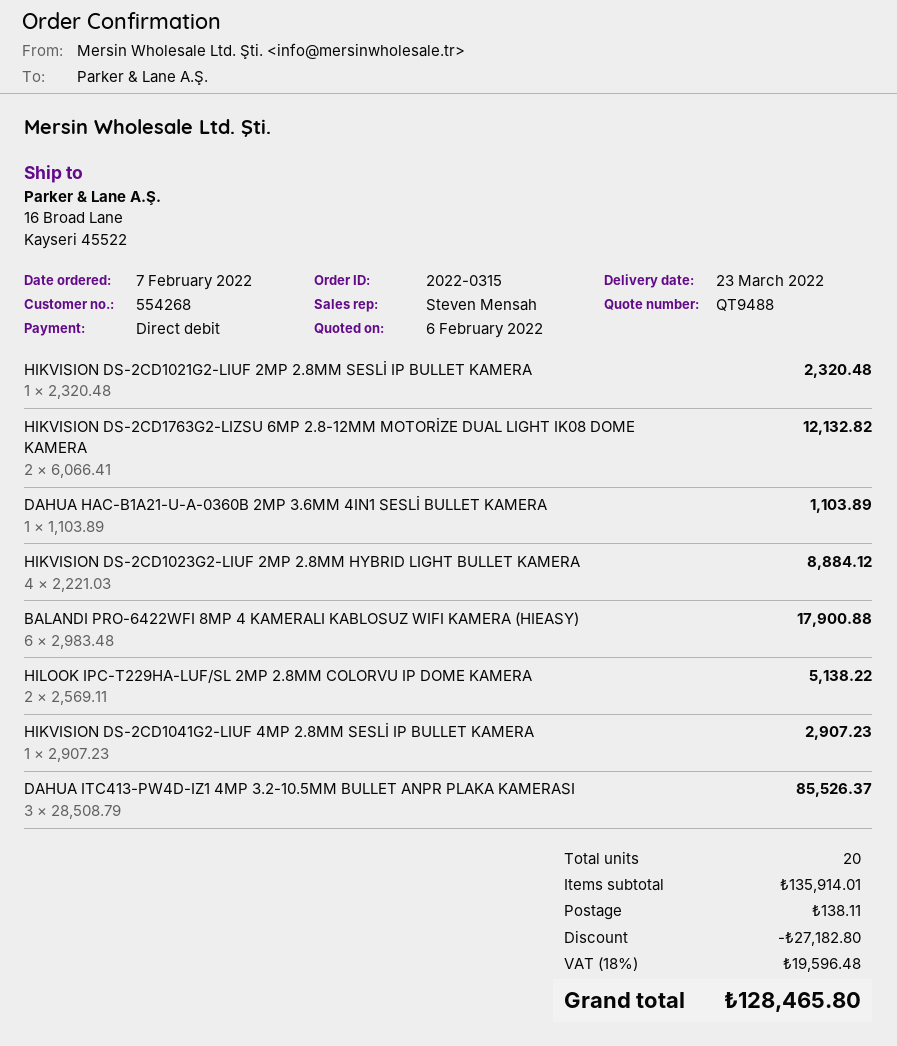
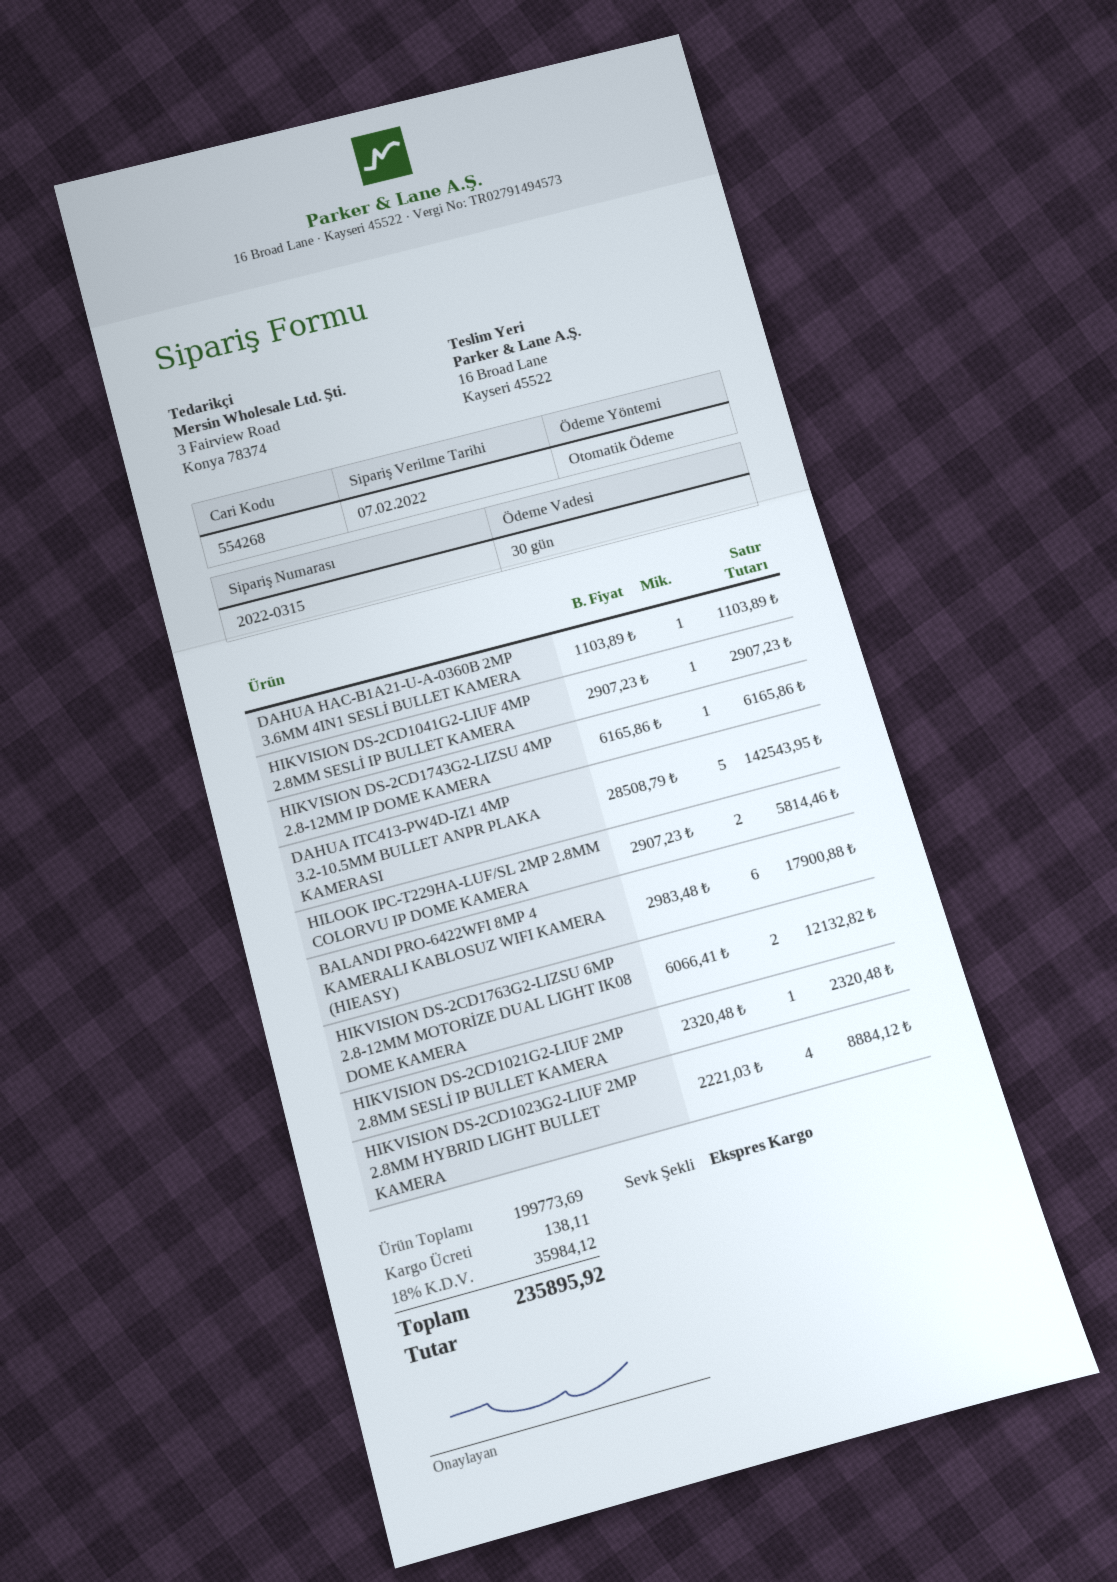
HILOOK IPC-T229HA-LUF/SL 2MP 2.8MM COLORVU IP DOME KAMERA: 2 x 2569.11 = 5138.22 -> 2 x 2907.23 = 5814.46
DAHUA ITC413-PW4D-IZ1 4MP 3.2-10.5MM BULLET ANPR PLAKA KAMERASI: 3 x 28508.79 = 85526.37 -> 5 x 28508.79 = 142543.95
HIKVISION DS-2CD1743G2-LIZSU 4MP 2.8-12MM IP DOME KAMERA: none -> 1 x 6165.86 = 6165.86
subtotal: 135914.01 -> 199773.69
discount: 27182.80 -> none
tax: 18% = 19596.48 -> 18% = 35984.12
total: 128465.80 -> 235895.92

